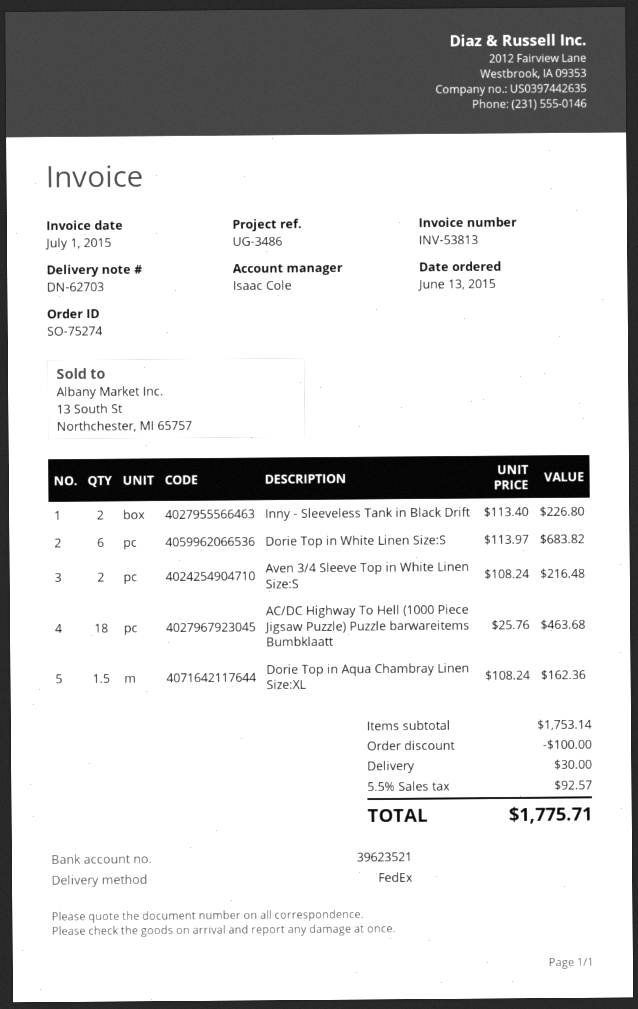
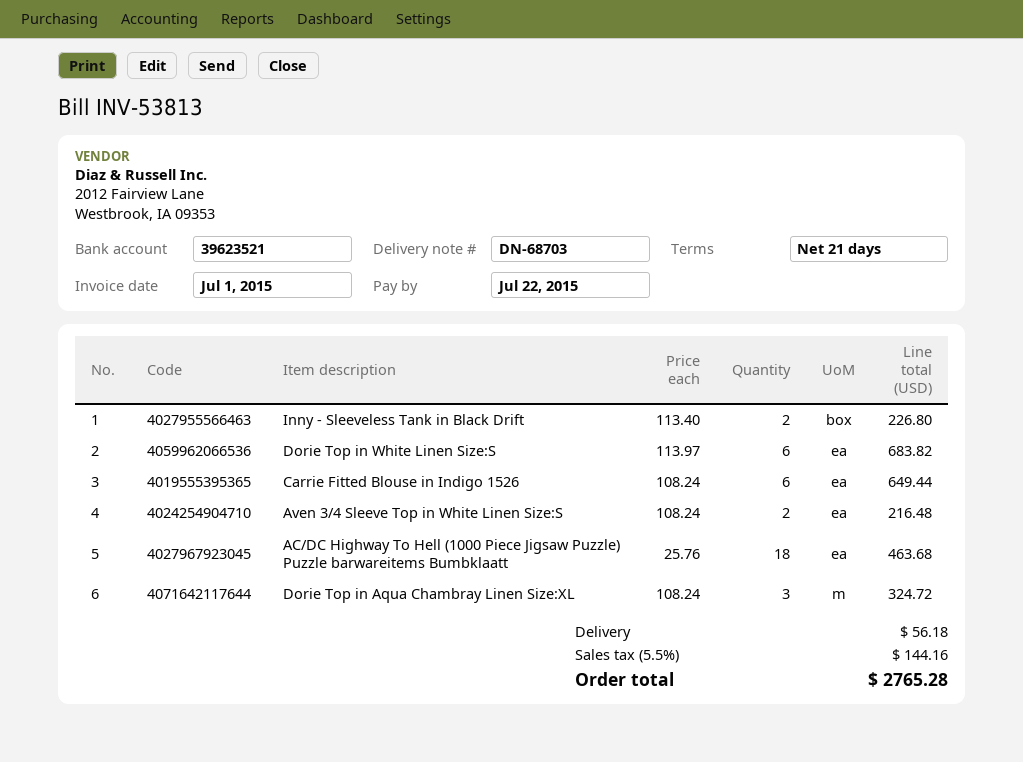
delivery note number: DN-62703 -> DN-68703
Dorie Top in Aqua Chambray Linen Size:XL: 1.5 x 108.24 = 162.36 -> 3 x 108.24 = 324.72
Carrie Fitted Blouse in Indigo 1526: none -> 6 x 108.24 = 649.44
discount: 100.00 -> none
shipping: 30.00 -> 56.18
tax: 5.5% = 92.57 -> 5.5% = 144.16
total: 1775.71 -> 2765.28

